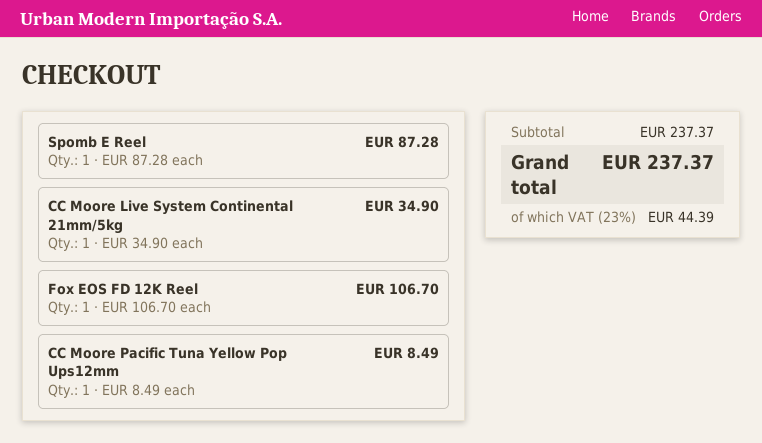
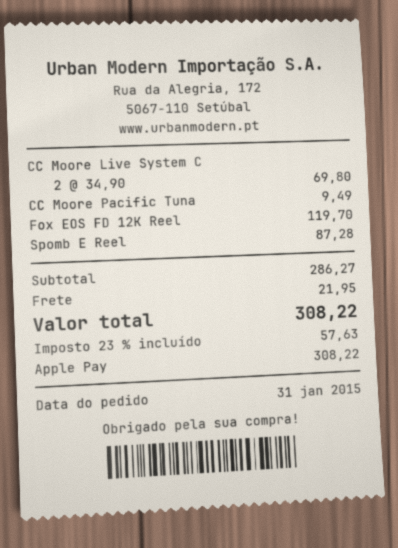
CC Moore Live System Continental 21mm/5kg: 1 x 34.90 = 34.90 -> 2 x 34.90 = 69.80
Fox EOS FD 12K Reel: 1 x 106.70 = 106.70 -> 1 x 119.70 = 119.70
CC Moore Pacific Tuna Yellow Pop Ups12mm: 1 x 8.49 = 8.49 -> 1 x 9.49 = 9.49
subtotal: 237.37 -> 286.27
shipping: none -> 21.95
tax: 23% = 44.39 -> 23% = 57.63
total: 237.37 -> 308.22

